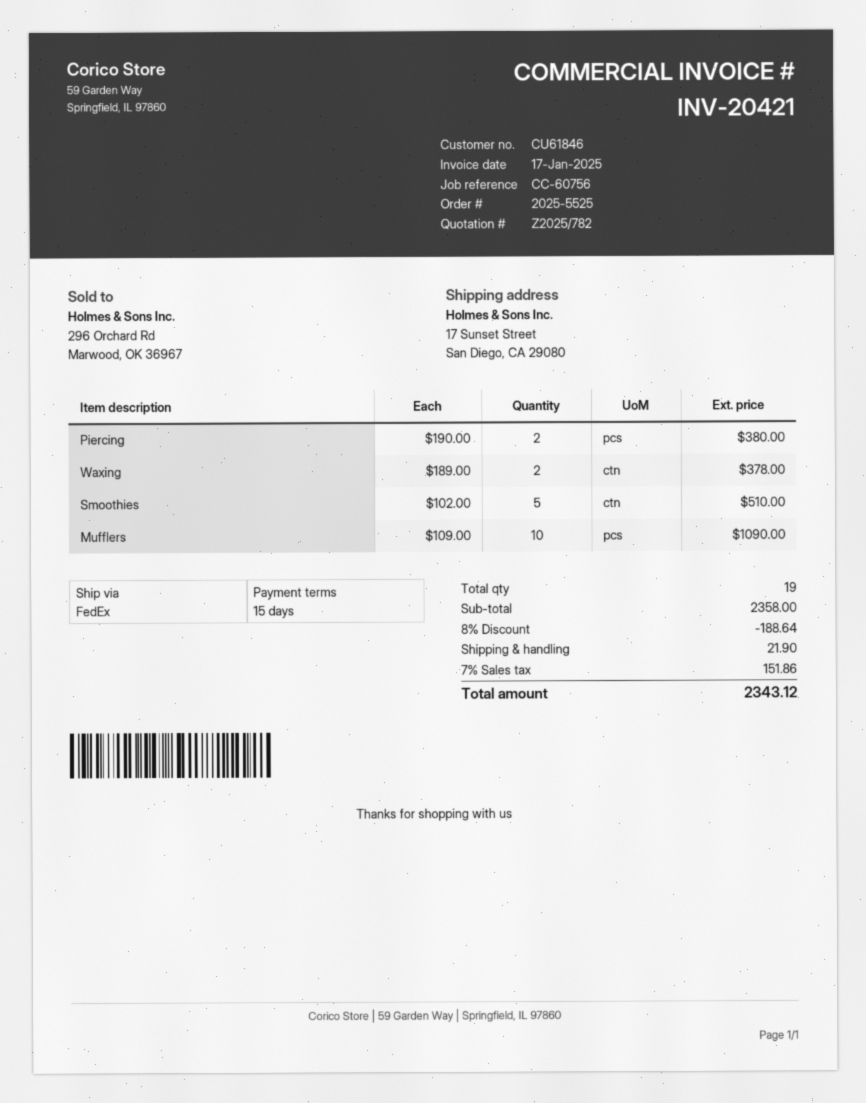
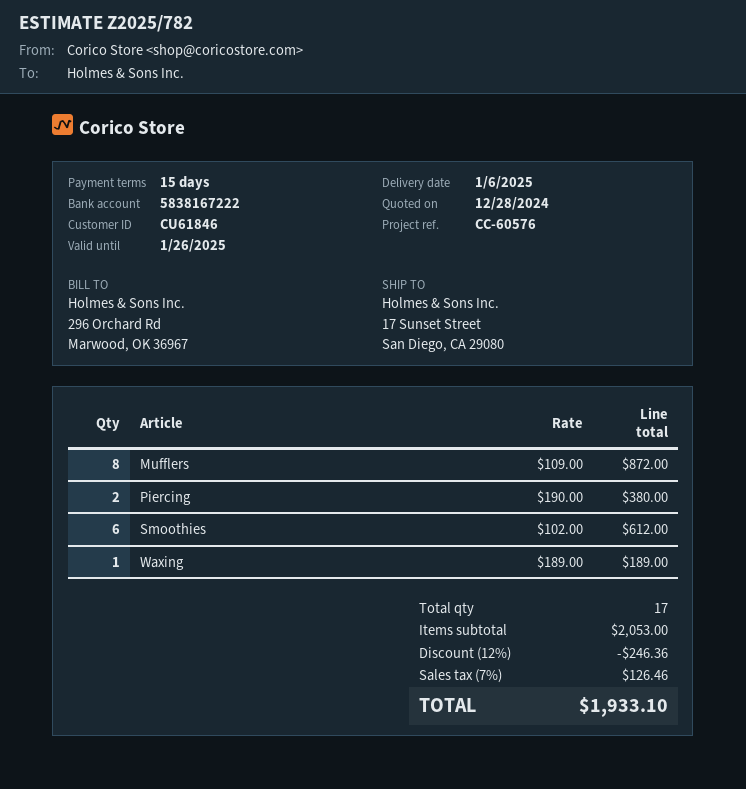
reference: CC-60756 -> CC-60576
Waxing: 2 x 189.00 = 378.00 -> 1 x 189.00 = 189.00
Smoothies: 5 x 102.00 = 510.00 -> 6 x 102.00 = 612.00
Mufflers: 10 x 109.00 = 1090.00 -> 8 x 109.00 = 872.00
total quantity: 19 -> 17
subtotal: 2358.00 -> 2053.00
discount: 8% = 188.64 -> 12% = 246.36
shipping: 21.90 -> none
tax: 7% = 151.86 -> 7% = 126.46
total: 2343.12 -> 1933.10

